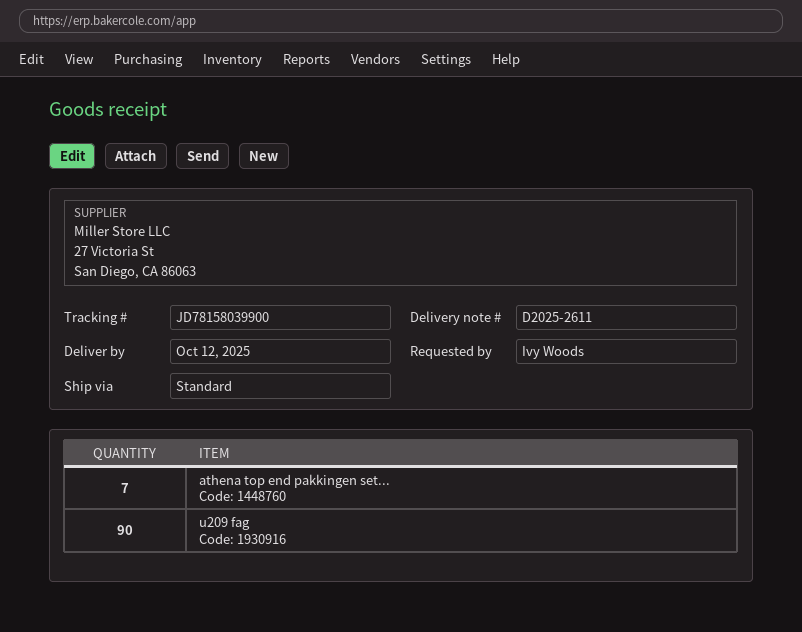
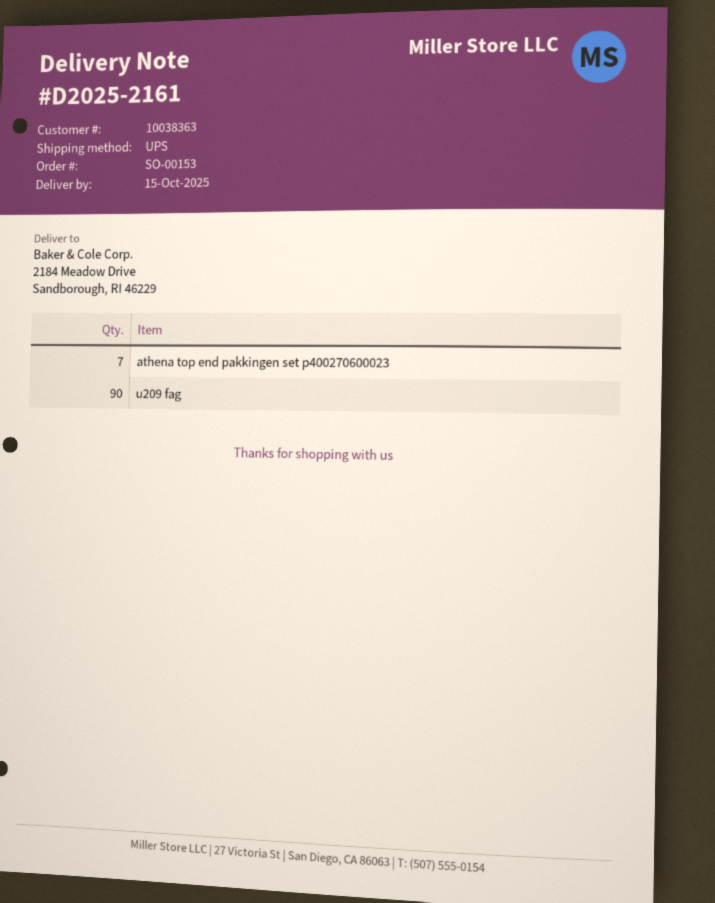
delivery note number: D2025-2611 -> D2025-2161
delivery date: 2025-10-12 -> 2025-10-15
shipping method: standard -> UPS

